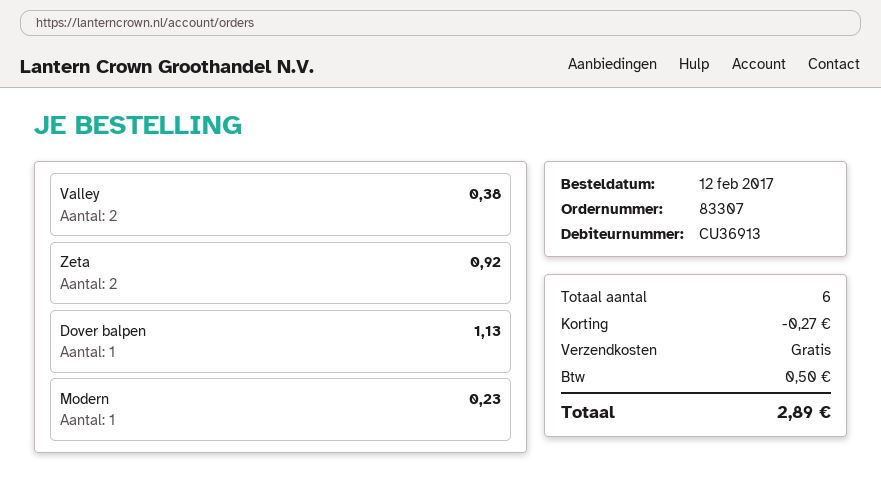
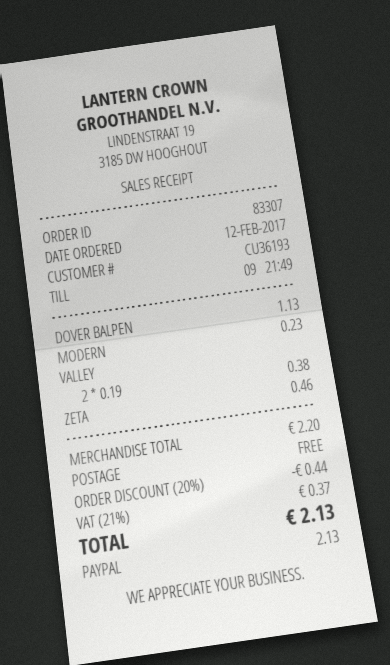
customer number: CU36913 -> CU36193
Zeta: 2 for 0.92 -> 1 for 0.46
discount: 0.27 -> 0.44
tax: 0.50 -> 0.37
total: 2.89 -> 2.13

